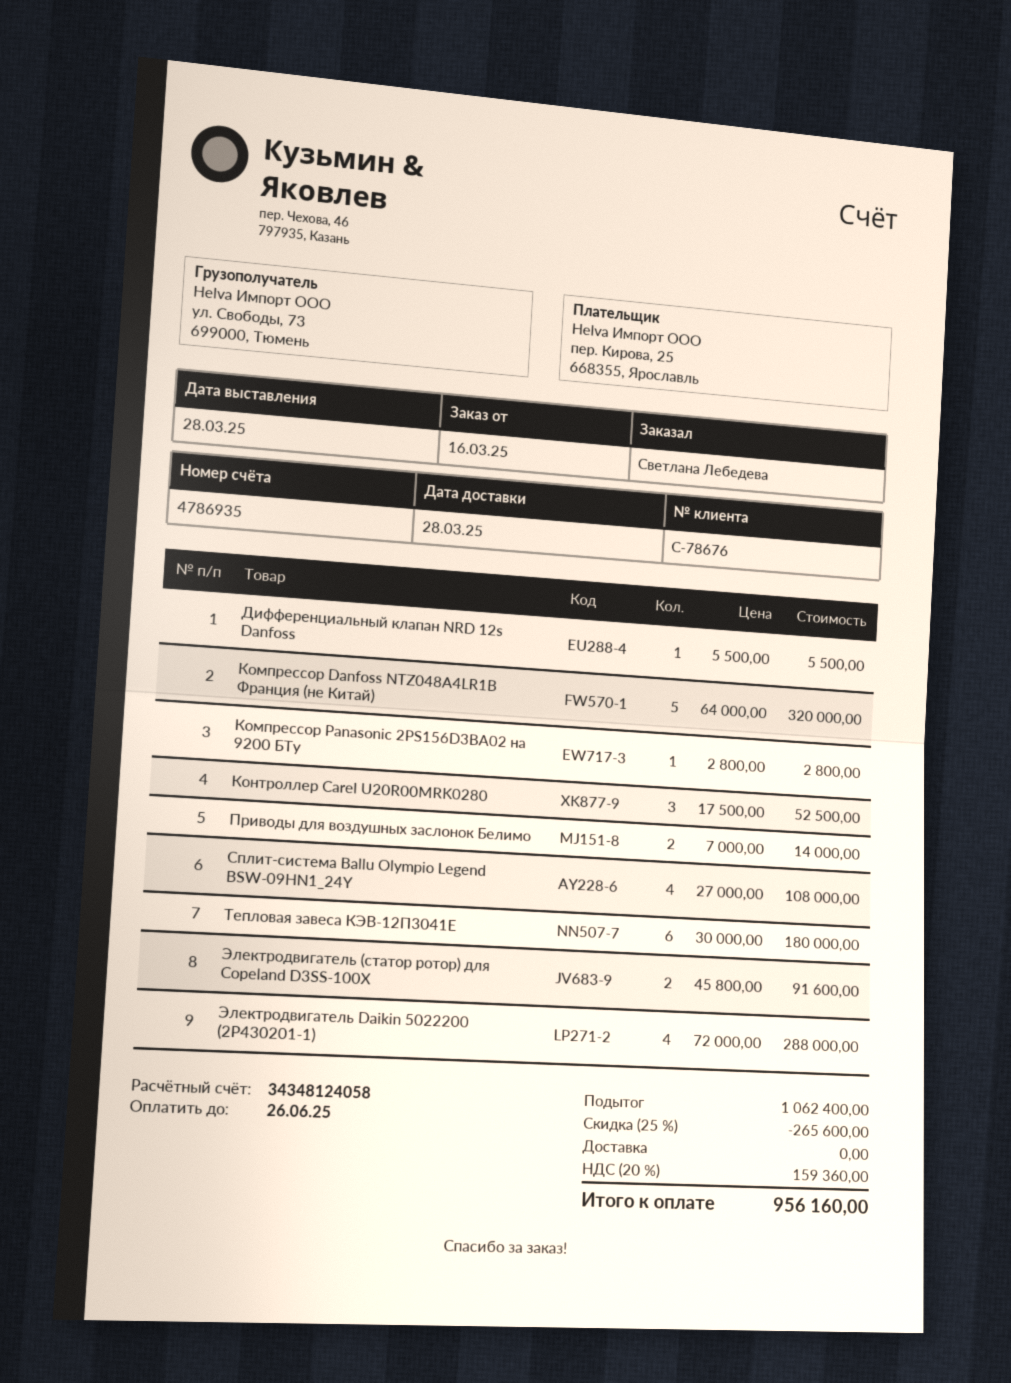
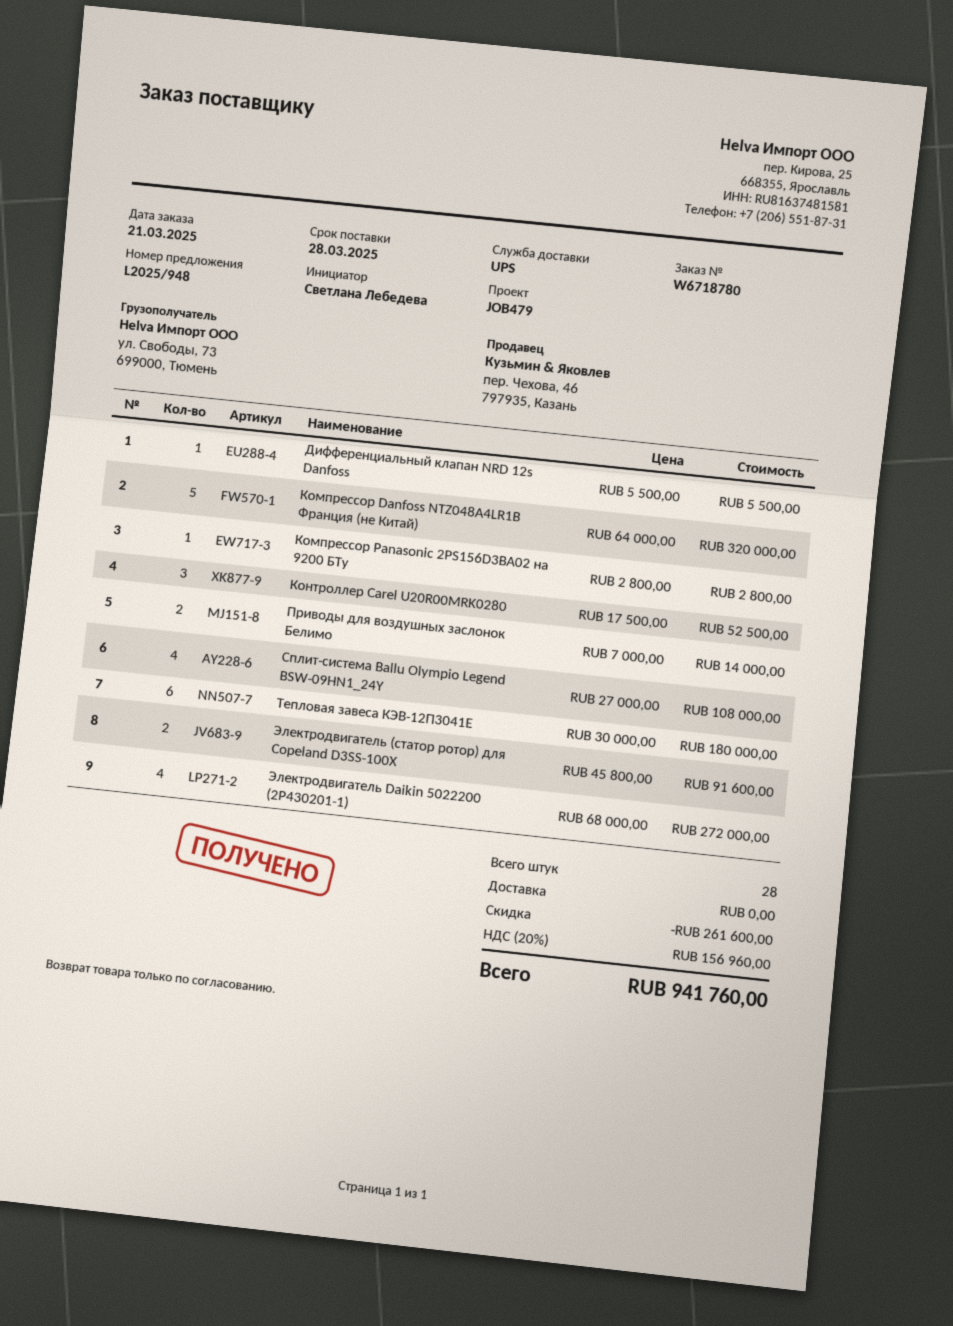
order date: 2025-03-16 -> 2025-03-21
Электродвигатель Daikin 5022200 (2P430201-1): 4 x 72000.00 = 288000.00 -> 4 x 68000.00 = 272000.00
discount: 265600.00 -> 261600.00
tax: 20% = 159360.00 -> 20% = 156960.00
total: 956160.00 -> 941760.00

